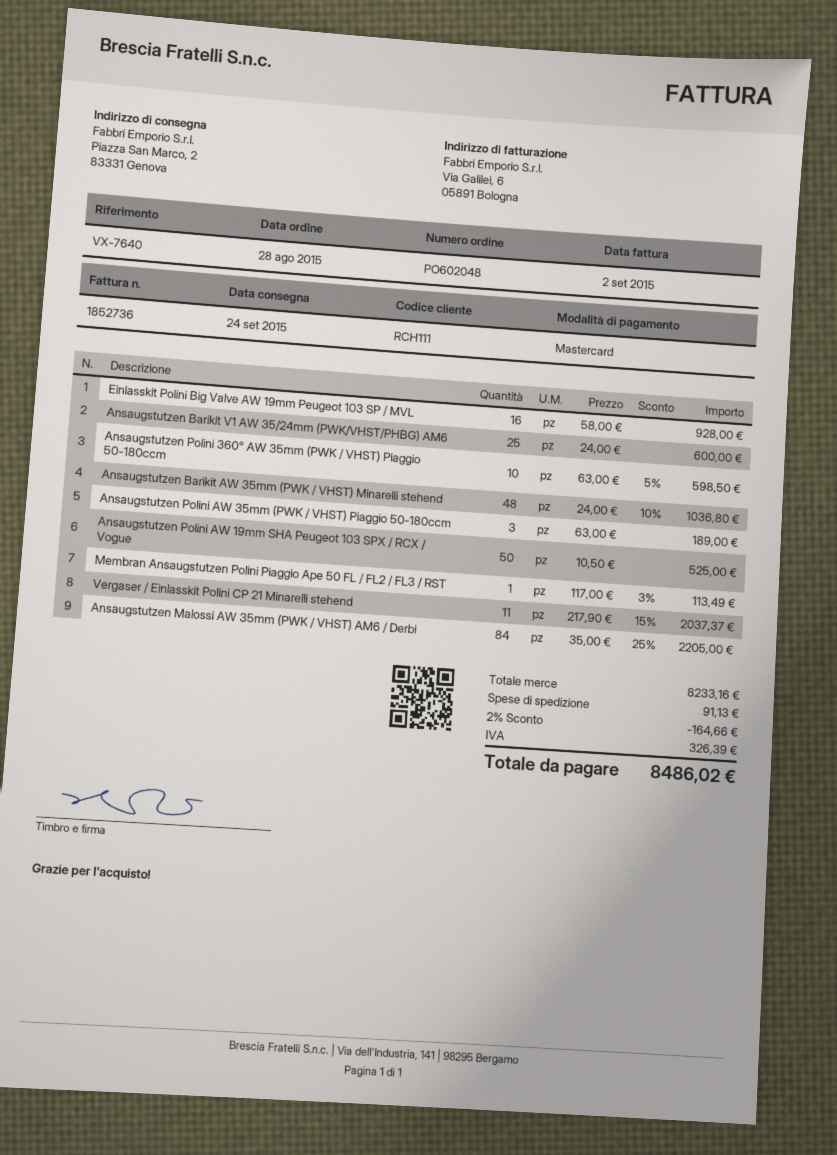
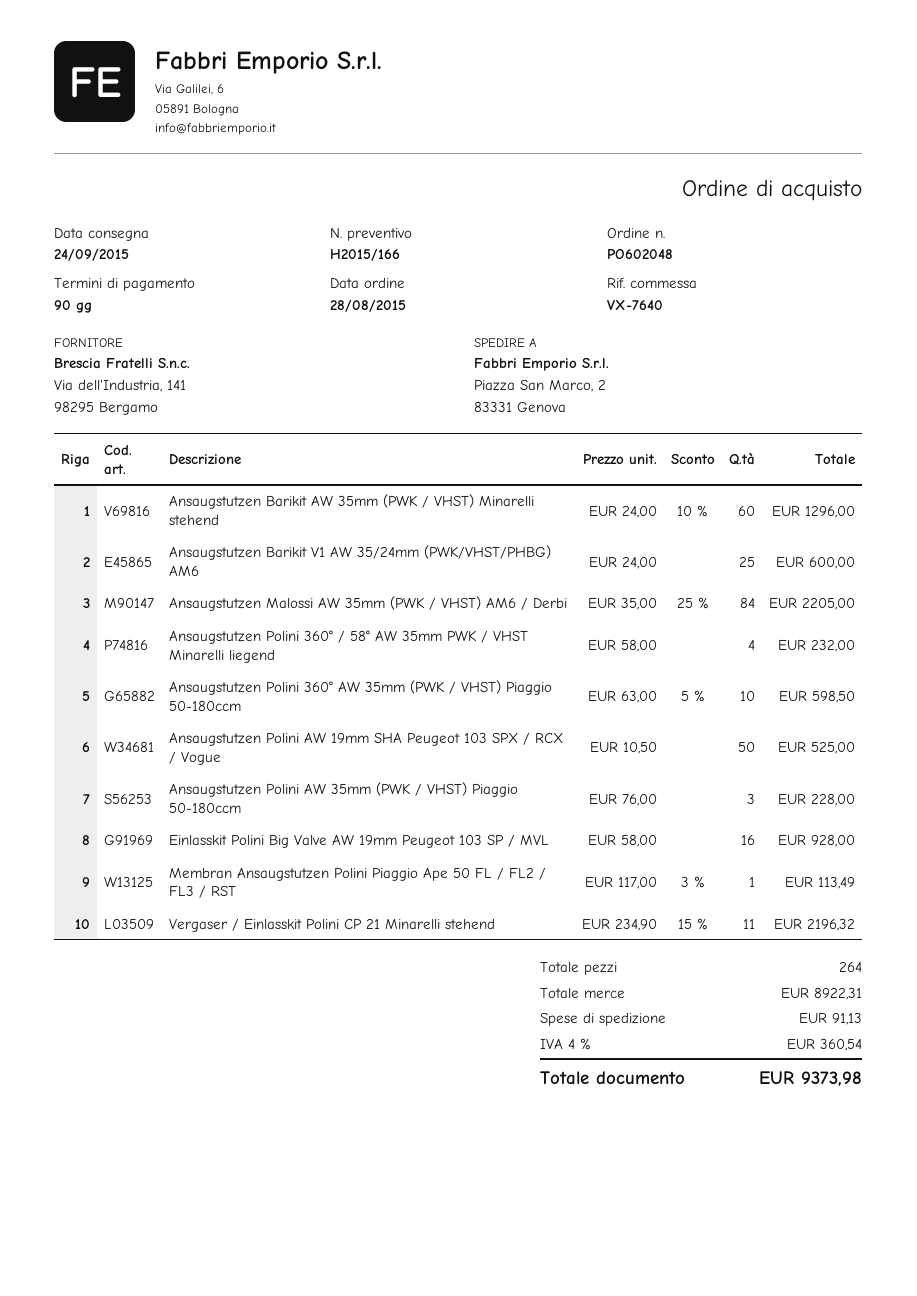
Ansaugstutzen Barikit AW 35mm (PWK / VHST) Minarelli stehend: 48 x 24.00 - 10% = 1036.80 -> 60 x 24.00 - 10% = 1296.00
Ansaugstutzen Polini AW 35mm (PWK / VHST) Piaggio 50-180ccm: 3 x 63.00 = 189.00 -> 3 x 76.00 = 228.00
Vergaser / Einlasskit Polini CP 21 Minarelli stehend: 11 x 217.90 - 15% = 2037.37 -> 11 x 234.90 - 15% = 2196.32
Ansaugstutzen Polini 360° / 58° AW 35mm PWK / VHST Minarelli liegend: none -> 4 x 58.00 = 232.00
subtotal: 8233.16 -> 8922.31
discount: 2% = 164.66 -> none
tax: 326.39 -> 360.54
total: 8486.02 -> 9373.98

